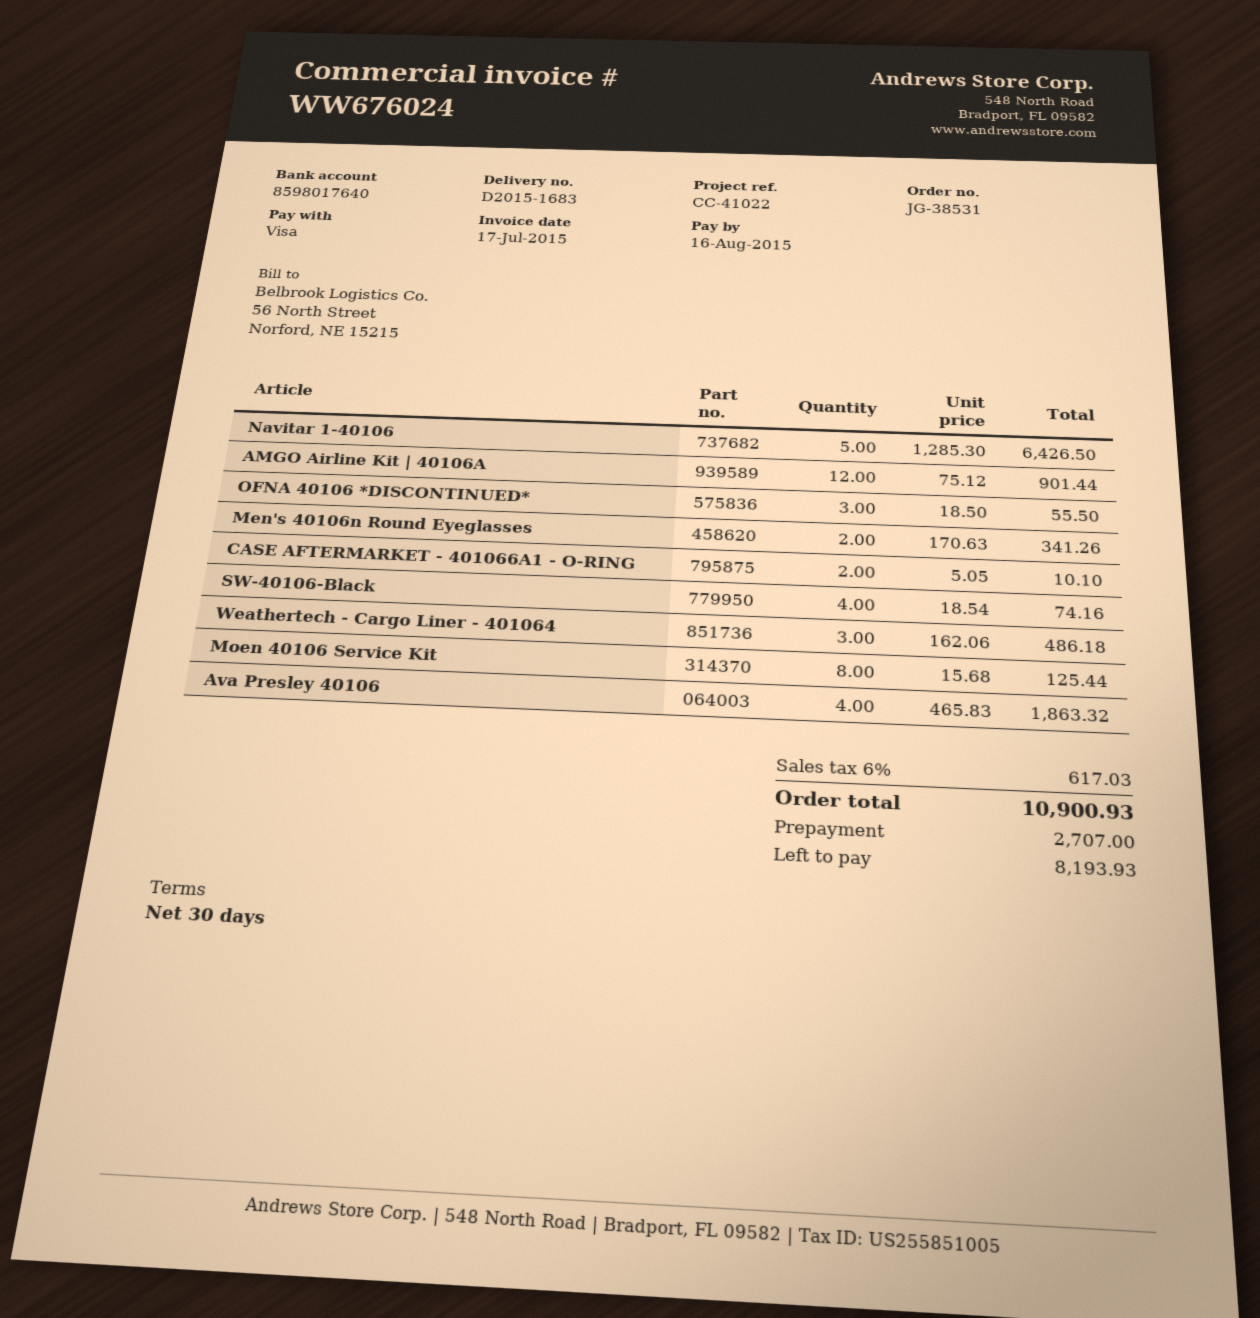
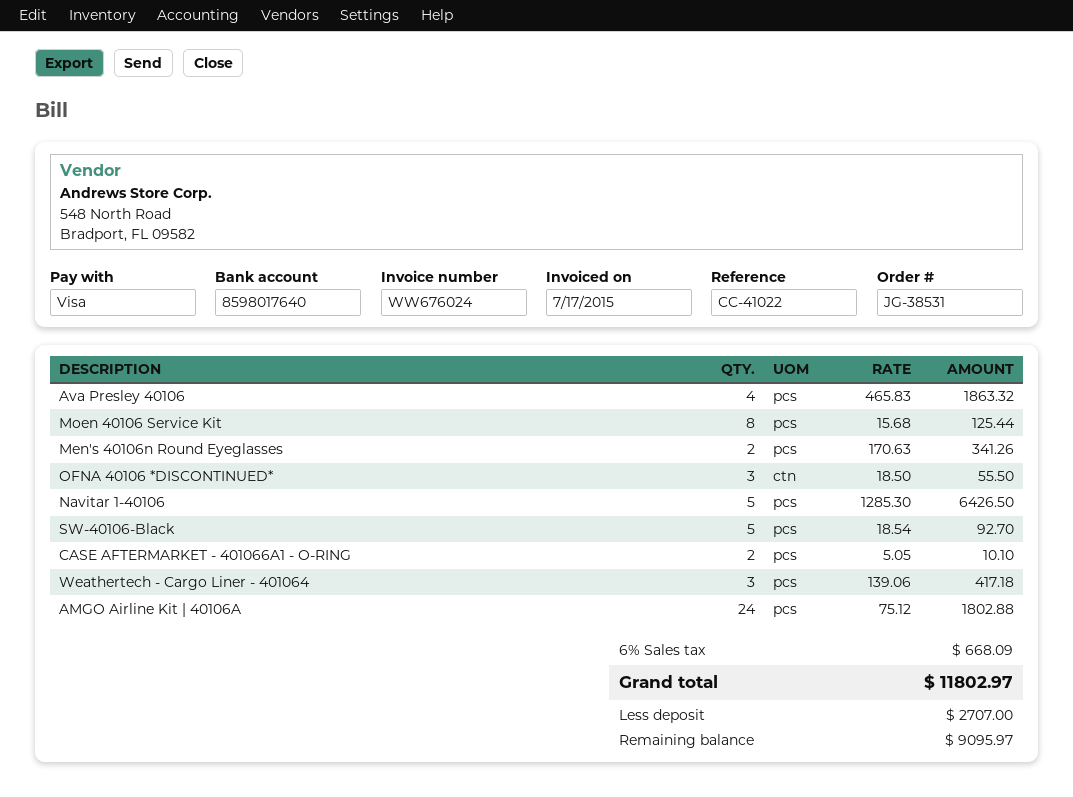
AMGO Airline Kit | 40106A: 12 x 75.12 = 901.44 -> 24 x 75.12 = 1802.88
SW-40106-Black: 4 x 18.54 = 74.16 -> 5 x 18.54 = 92.70
Weathertech - Cargo Liner - 401064: 3 x 162.06 = 486.18 -> 3 x 139.06 = 417.18
tax: 6% = 617.03 -> 6% = 668.09
total: 10900.93 -> 11802.97
balance: 8193.93 -> 9095.97

